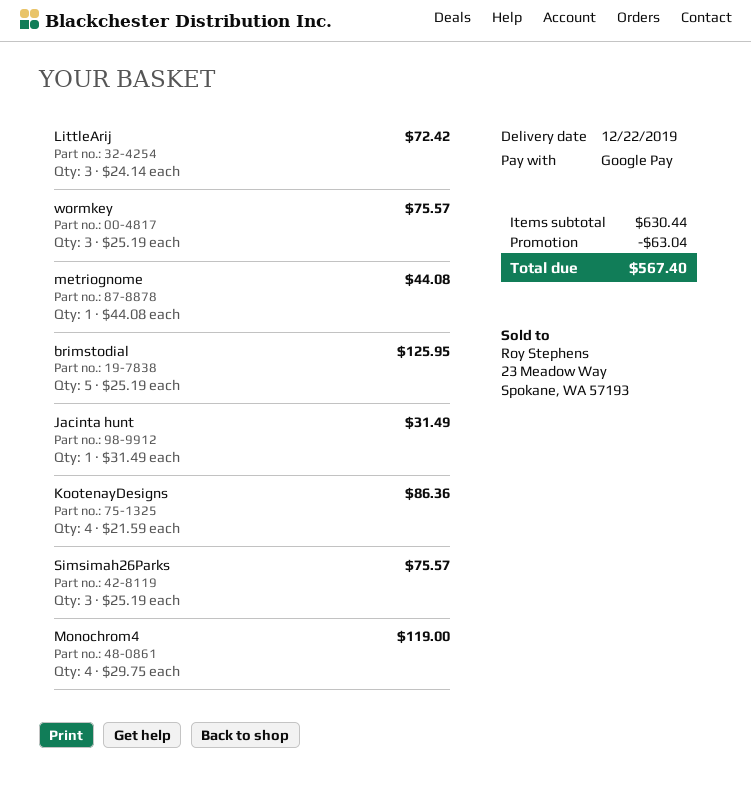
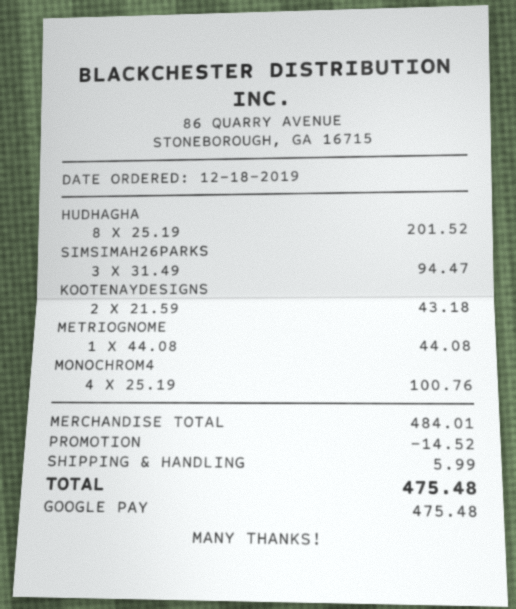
LittleArij: 3 x 24.14 = 72.42 -> none
wormkey: 3 x 25.19 = 75.57 -> none
brimstodial: 5 x 25.19 = 125.95 -> none
Jacinta hunt: 1 x 31.49 = 31.49 -> none
KootenayDesigns: 4 x 21.59 = 86.36 -> 2 x 21.59 = 43.18
Simsimah26Parks: 3 x 25.19 = 75.57 -> 3 x 31.49 = 94.47
Monochrom4: 4 x 29.75 = 119.00 -> 4 x 25.19 = 100.76
HUDHAGHA: none -> 8 x 25.19 = 201.52
subtotal: 630.44 -> 484.01
discount: 63.04 -> 14.52
shipping: none -> 5.99
total: 567.40 -> 475.48

